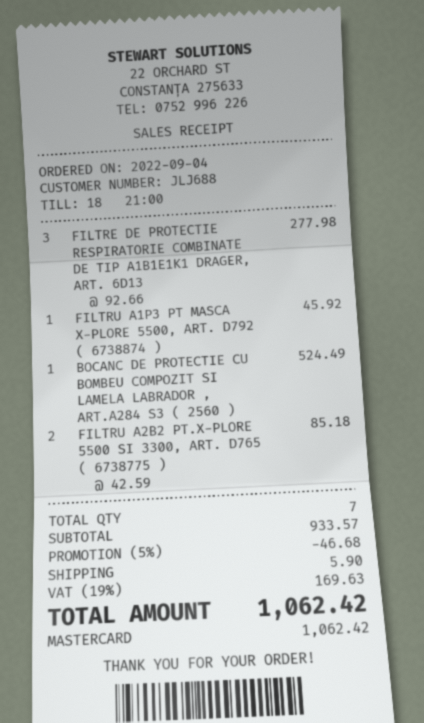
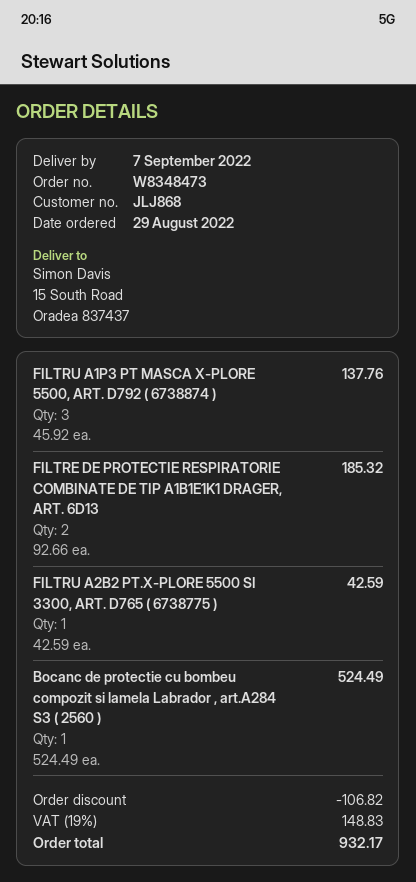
order date: 2022-09-04 -> 2022-08-29
customer number: JLJ688 -> JLJ868
FILTRE DE PROTECTIE RESPIRATORIE COMBINATE DE TIP A1B1E1K1 DRAGER, ART. 6D13: 3 x 92.66 = 277.98 -> 2 x 92.66 = 185.32
FILTRU A1P3 PT MASCA X-PLORE 5500, ART. D792 ( 6738874 ): 1 x 45.92 = 45.92 -> 3 x 45.92 = 137.76
FILTRU A2B2 PT.X-PLORE 5500 SI 3300, ART. D765 ( 6738775 ): 2 x 42.59 = 85.18 -> 1 x 42.59 = 42.59
discount: 46.68 -> 106.82
shipping: 5.90 -> none
tax: 19% = 169.63 -> 19% = 148.83
total: 1062.42 -> 932.17

